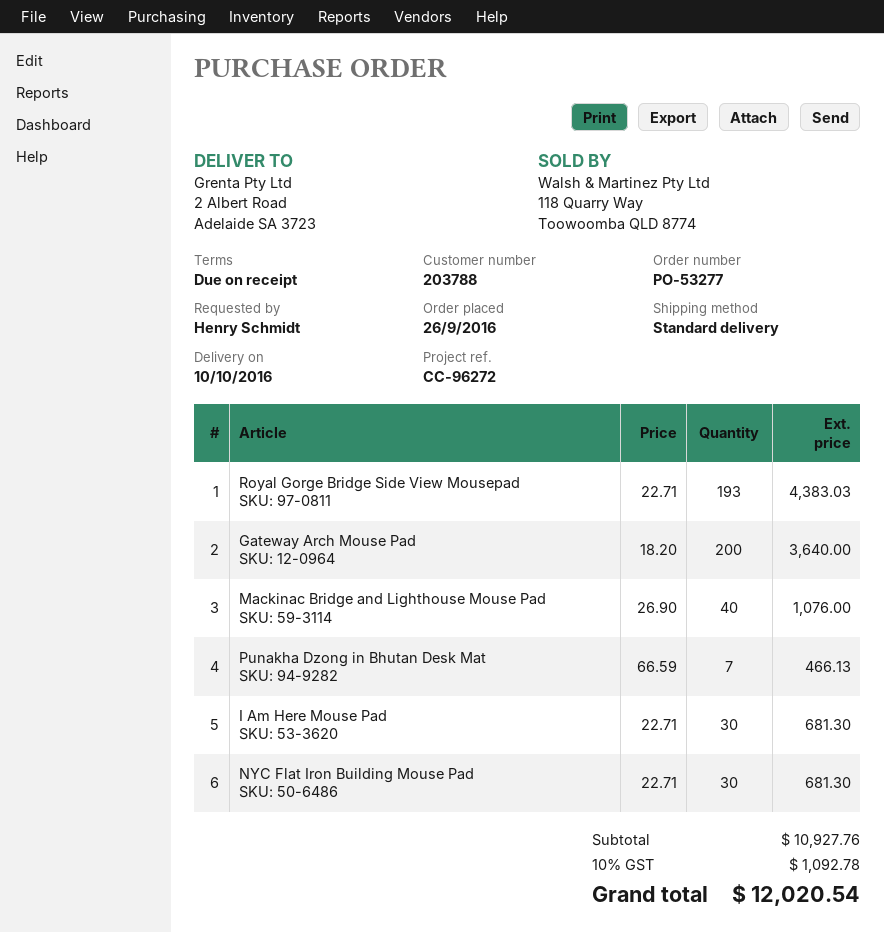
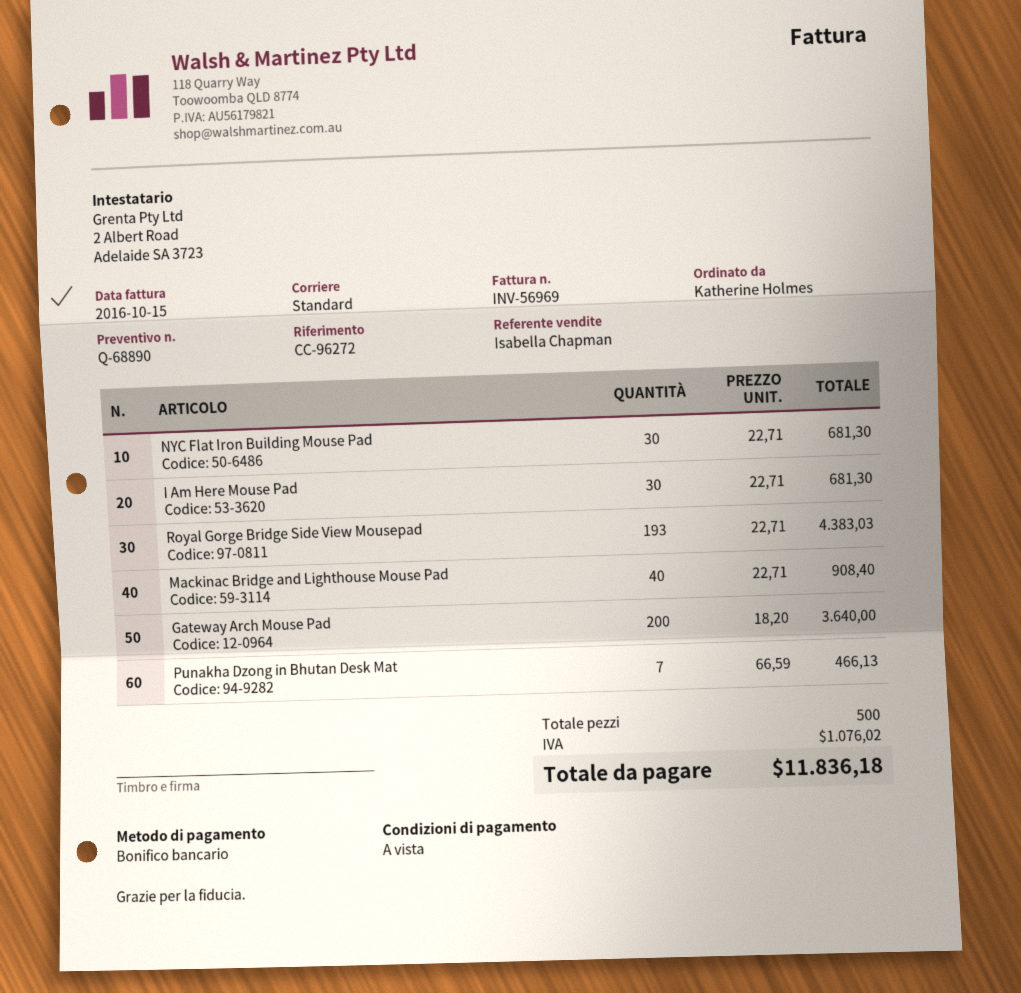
ordered by: Henry Schmidt -> Katherine Holmes
Mackinac Bridge and Lighthouse Mouse Pad: 40 x 26.90 = 1076.00 -> 40 x 22.71 = 908.40
tax: 1092.78 -> 1076.02
total: 12020.54 -> 11836.18

